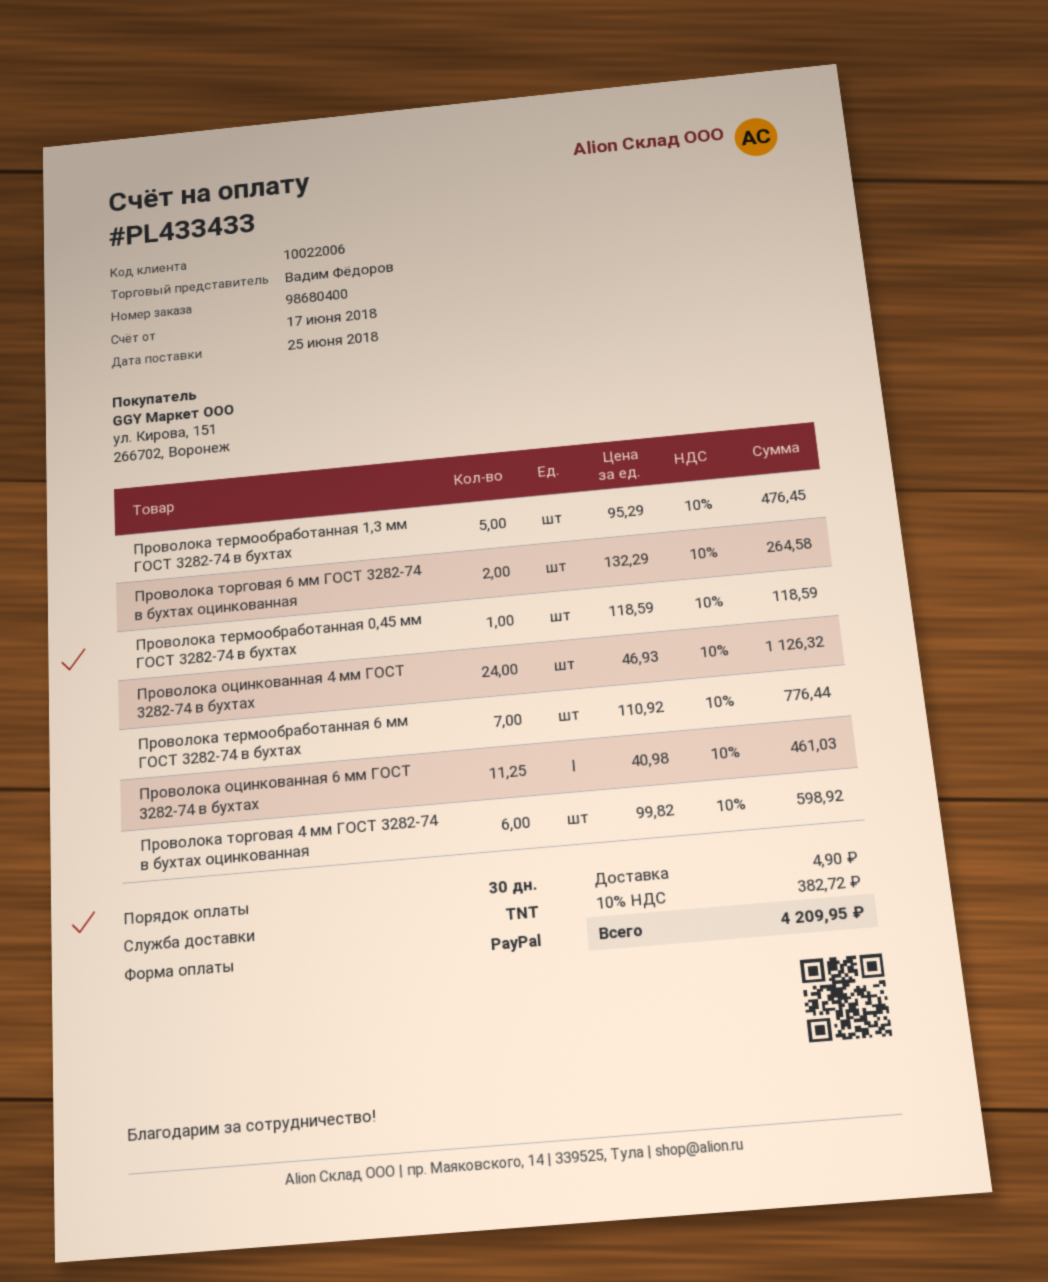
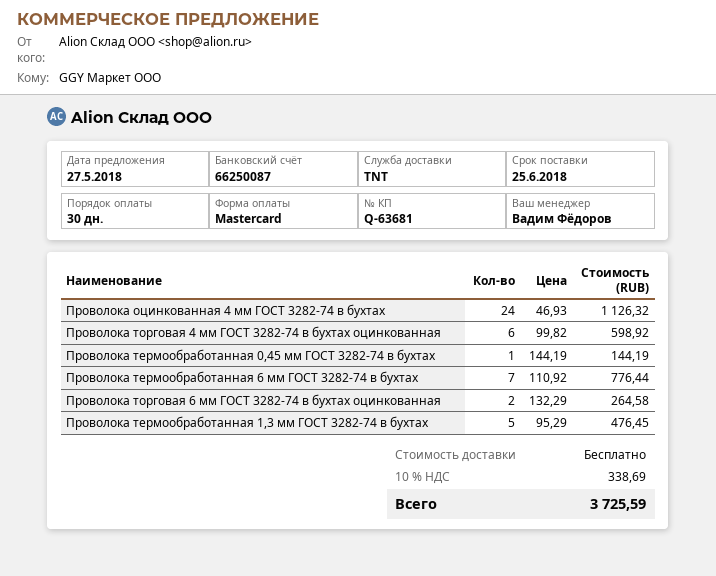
payment method: PayPal -> Mastercard
Проволока термообработанная 0,45 мм ГОСТ 3282-74 в бухтах: 1 x 118.59 = 118.59 -> 1 x 144.19 = 144.19
Проволока оцинкованная 6 мм ГОСТ 3282-74 в бухтах: 11.25 x 40.98 = 461.03 -> none
shipping: 4.90 -> 0.00
tax: 10% = 382.72 -> 10% = 338.69
total: 4209.95 -> 3725.59

